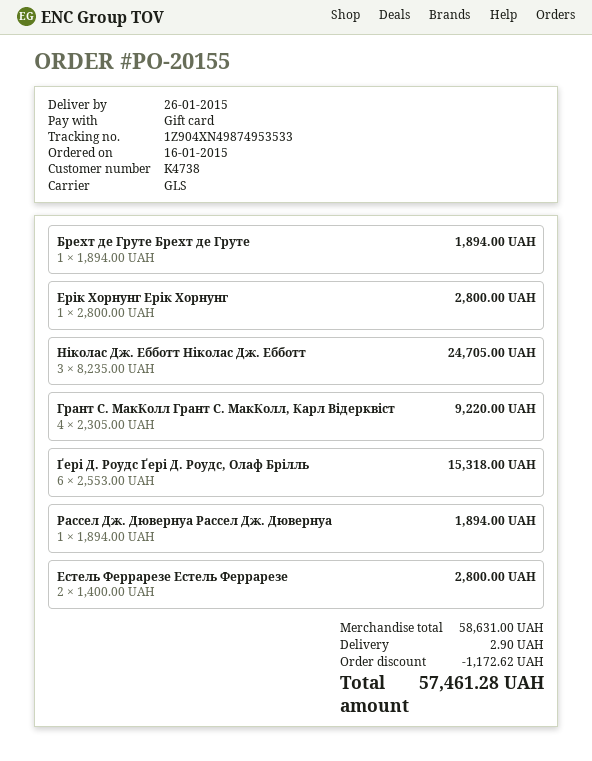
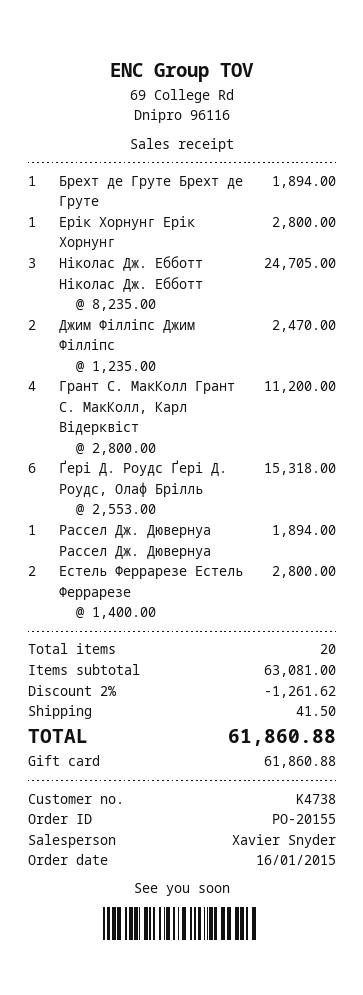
Грант С. МакКолл Грант С. МакКолл, Карл Відерквіст: 4 x 2305.00 = 9220.00 -> 4 x 2800.00 = 11200.00
Джим Філліпс Джим Філліпс: none -> 2 x 1235.00 = 2470.00
subtotal: 58631.00 -> 63081.00
discount: 1172.62 -> 1261.62
shipping: 2.90 -> 41.50
total: 57461.28 -> 61860.88

